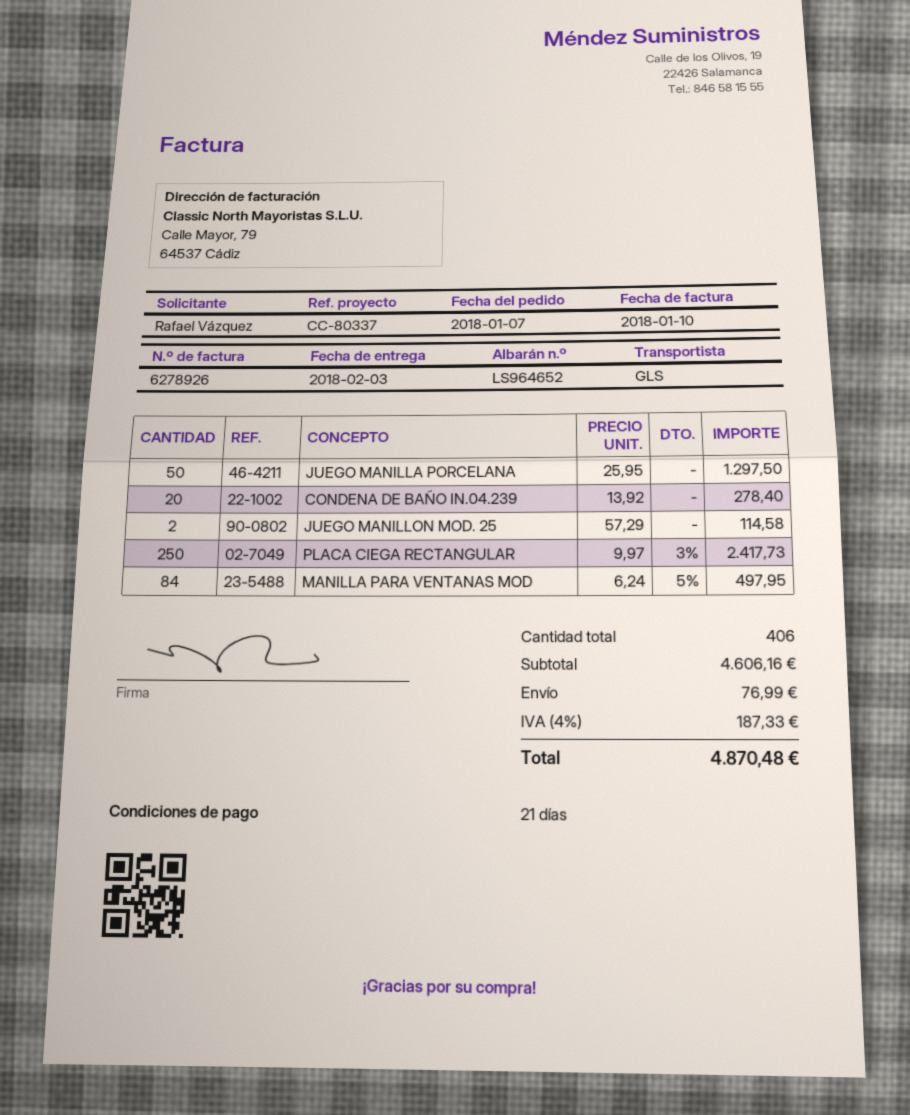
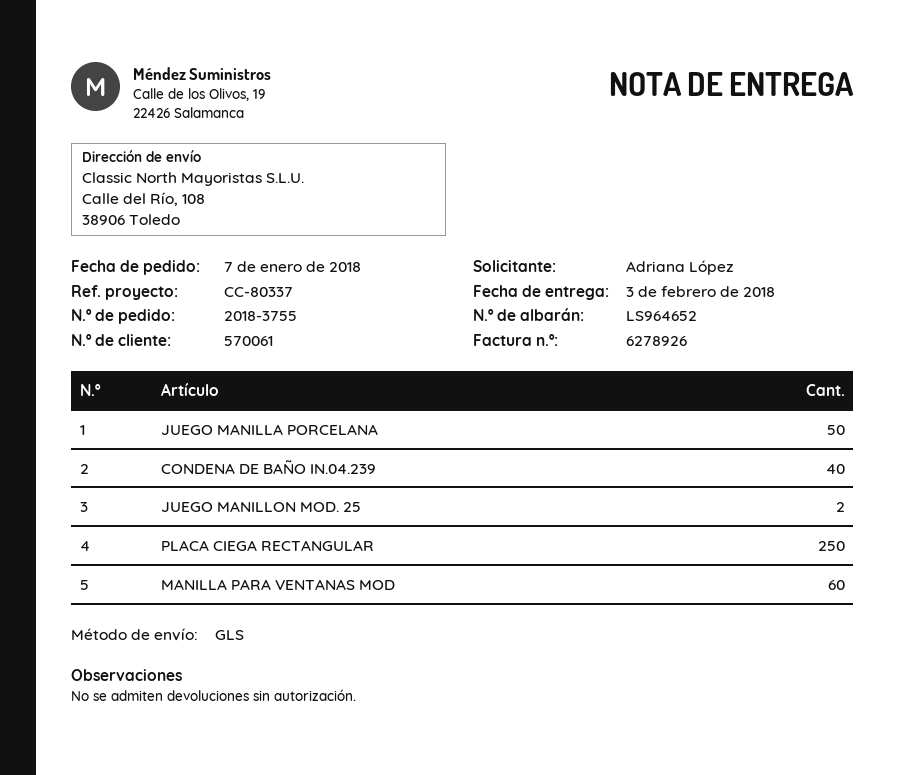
ordered by: Rafael Vázquez -> Adriana López
CONDENA DE BAÑO IN.04.239: 20 -> 40
MANILLA PARA VENTANAS MOD: 84 -> 60

